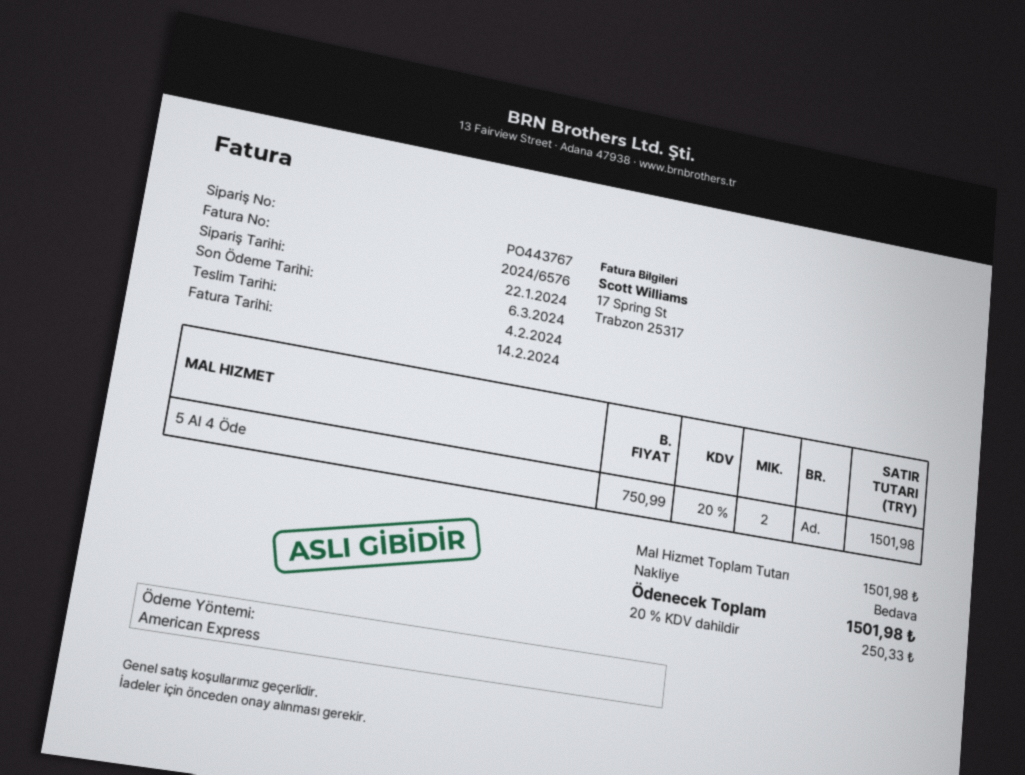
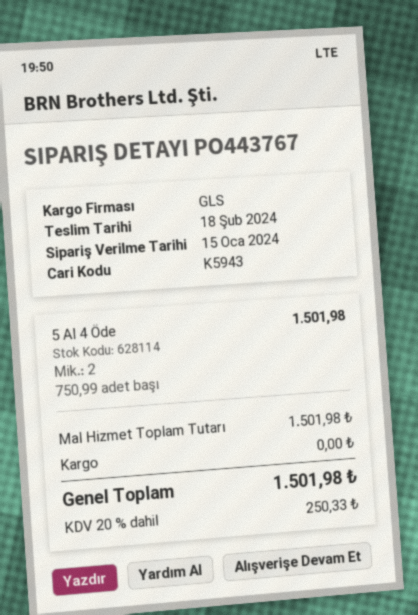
order date: 2024-01-22 -> 2024-01-15
delivery date: 2024-02-04 -> 2024-02-18

